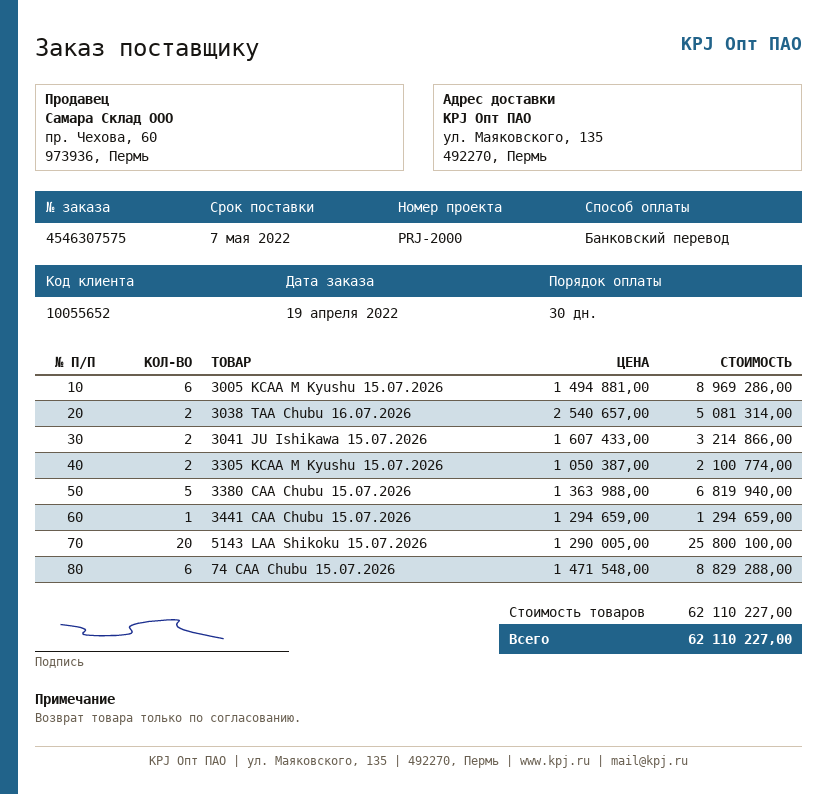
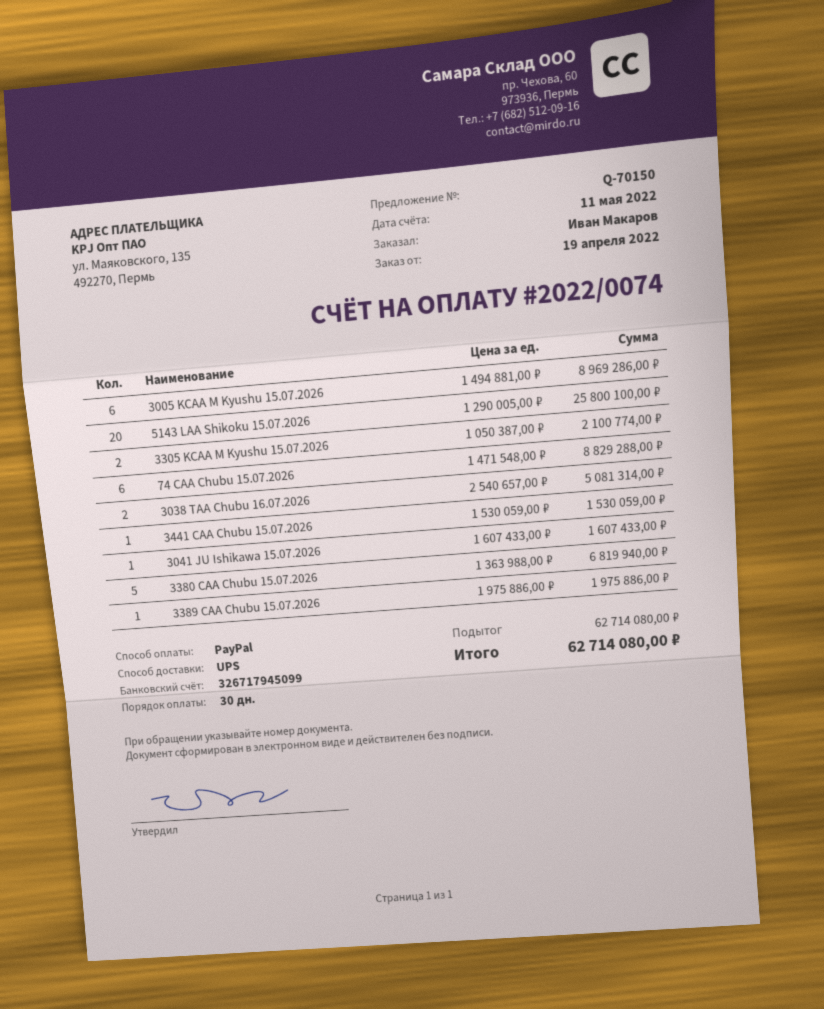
payment method: bank transfer -> PayPal
3041 JU Ishikawa 15.07.2026: 2 x 1607433.00 = 3214866.00 -> 1 x 1607433.00 = 1607433.00
3441 CAA Chubu 15.07.2026: 1 x 1294659.00 = 1294659.00 -> 1 x 1530059.00 = 1530059.00
3389 CAA Chubu 15.07.2026: none -> 1 x 1975886.00 = 1975886.00
subtotal: 62110227.00 -> 62714080.00
total: 62110227.00 -> 62714080.00

